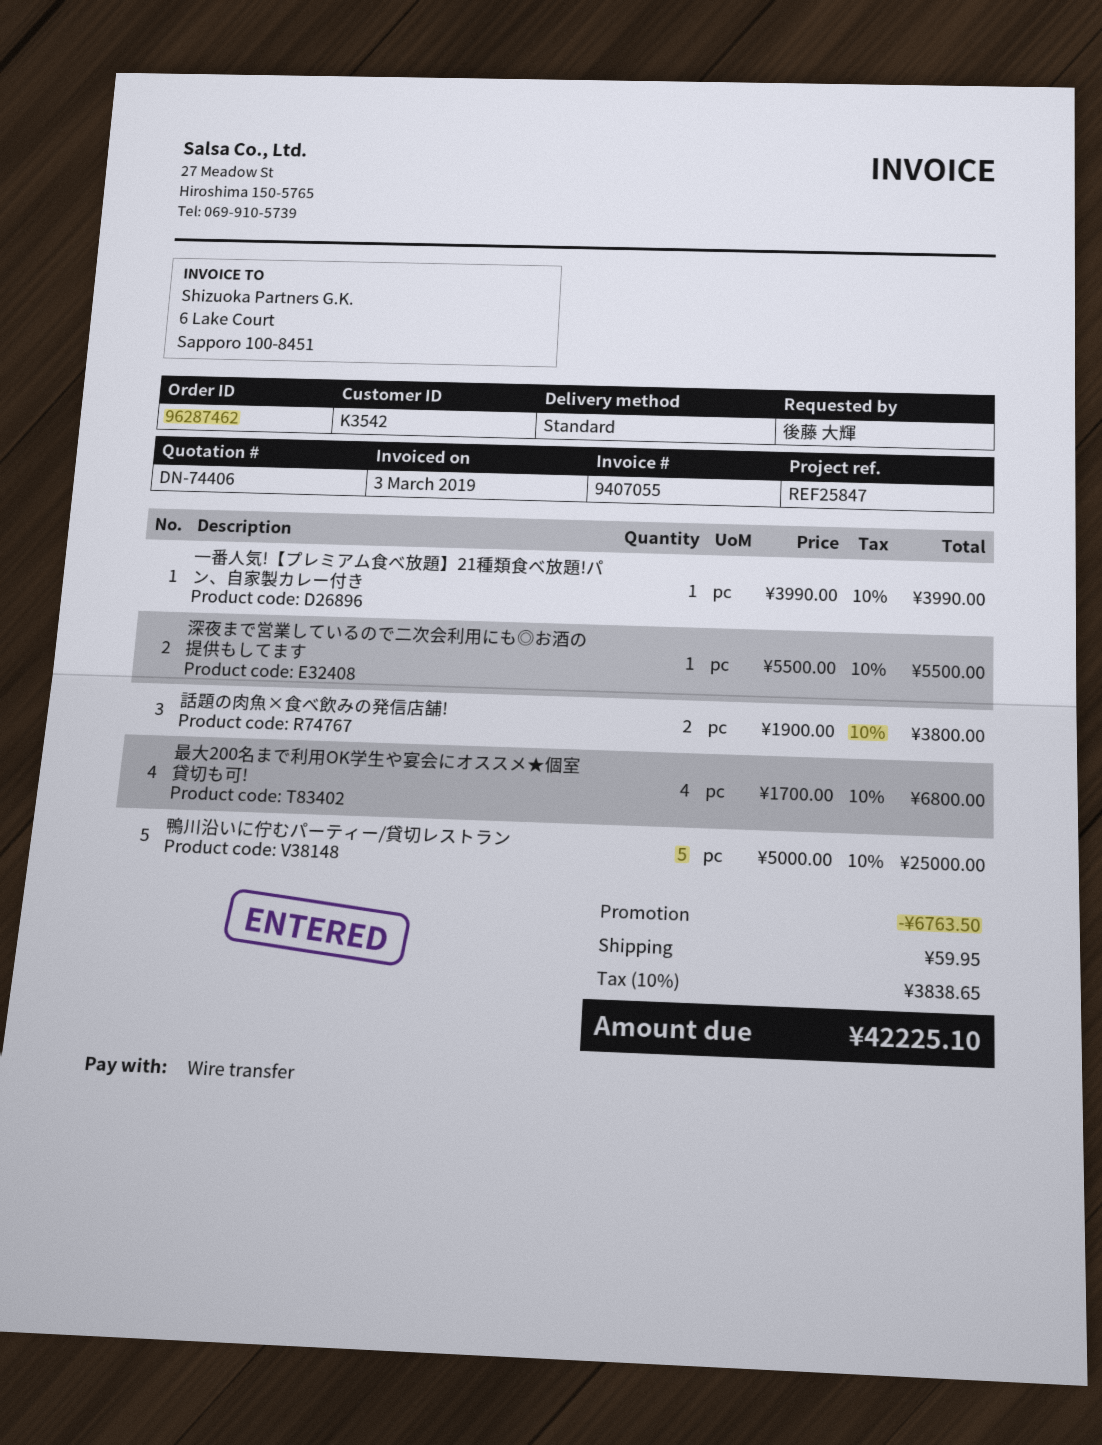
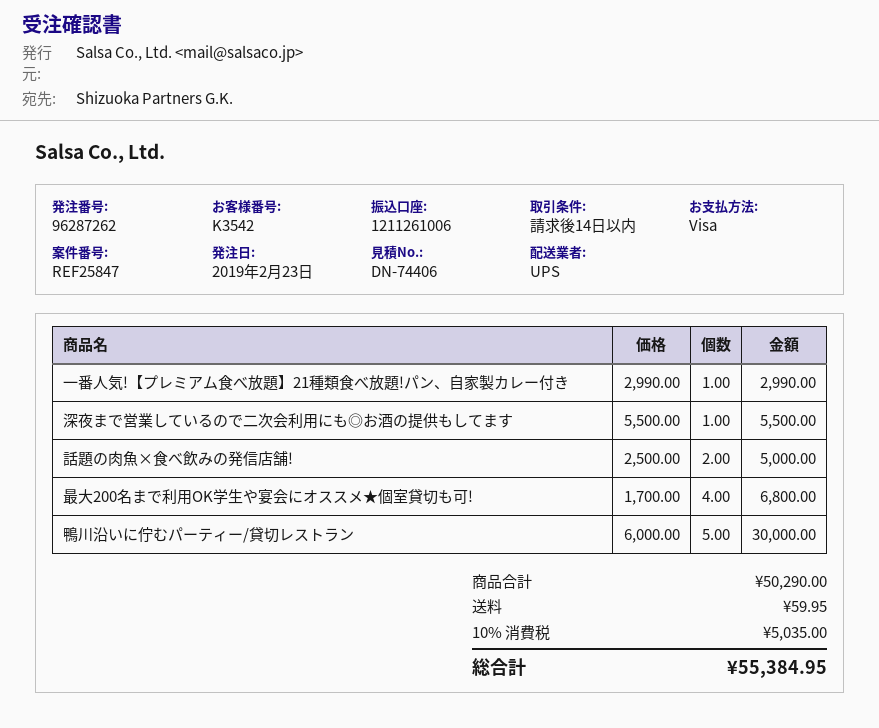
order number: 96287462 -> 96287262
payment method: bank transfer -> Visa
shipping method: standard -> UPS
一番人気!【プレミアム食べ放題】21種類食べ放題!パン、自家製カレー付き: 1 x 3990.00 = 3990.00 -> 1 x 2990.00 = 2990.00
話題の肉魚×食べ飲みの発信店舗!: 2 x 1900.00 = 3800.00 -> 2 x 2500.00 = 5000.00
鴨川沿いに佇むパーティー/貸切レストラン: 5 x 5000.00 = 25000.00 -> 5 x 6000.00 = 30000.00
discount: 6763.50 -> none
tax: 10% = 3838.65 -> 10% = 5035.00
total: 42225.10 -> 55384.95

